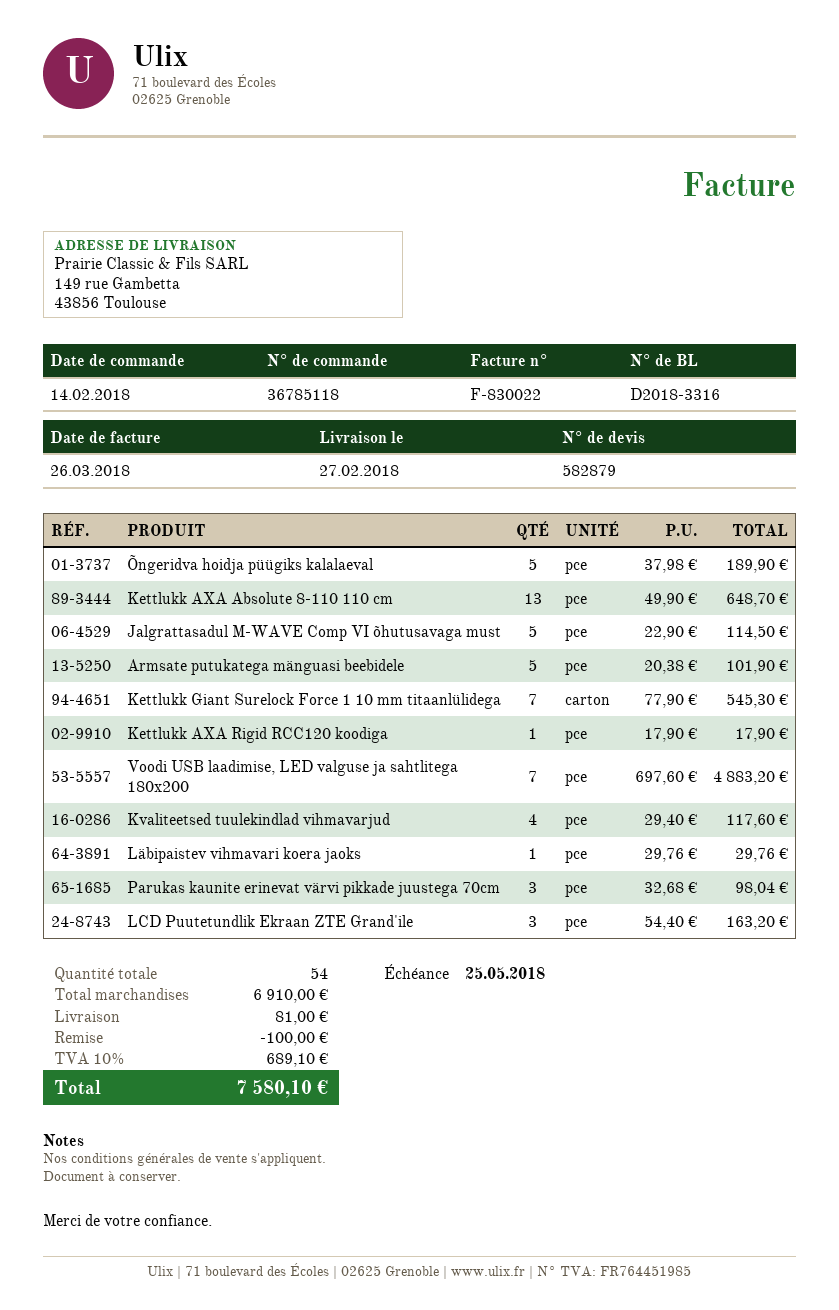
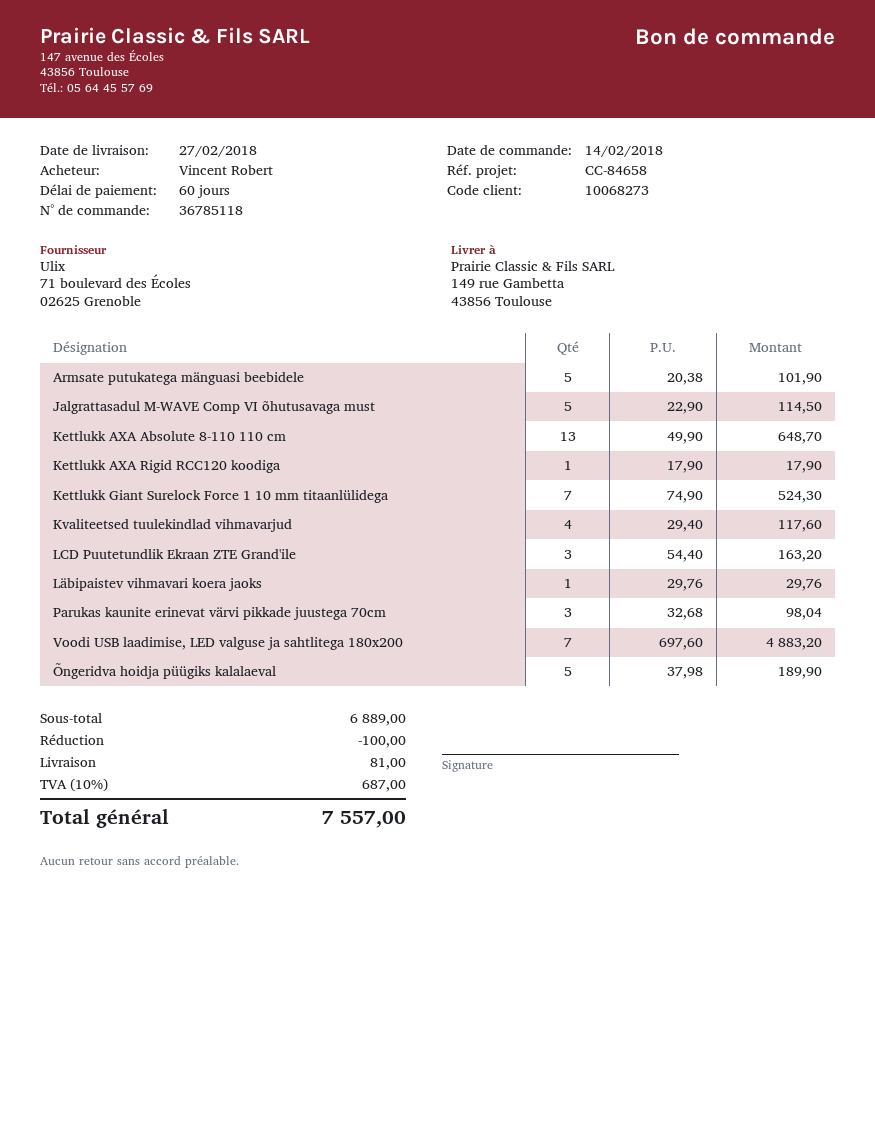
Kettlukk Giant Surelock Force 1 10 mm titaanlülidega: 7 x 77.90 = 545.30 -> 7 x 74.90 = 524.30
subtotal: 6910.00 -> 6889.00
tax: 10% = 689.10 -> 10% = 687.00
total: 7580.10 -> 7557.00

